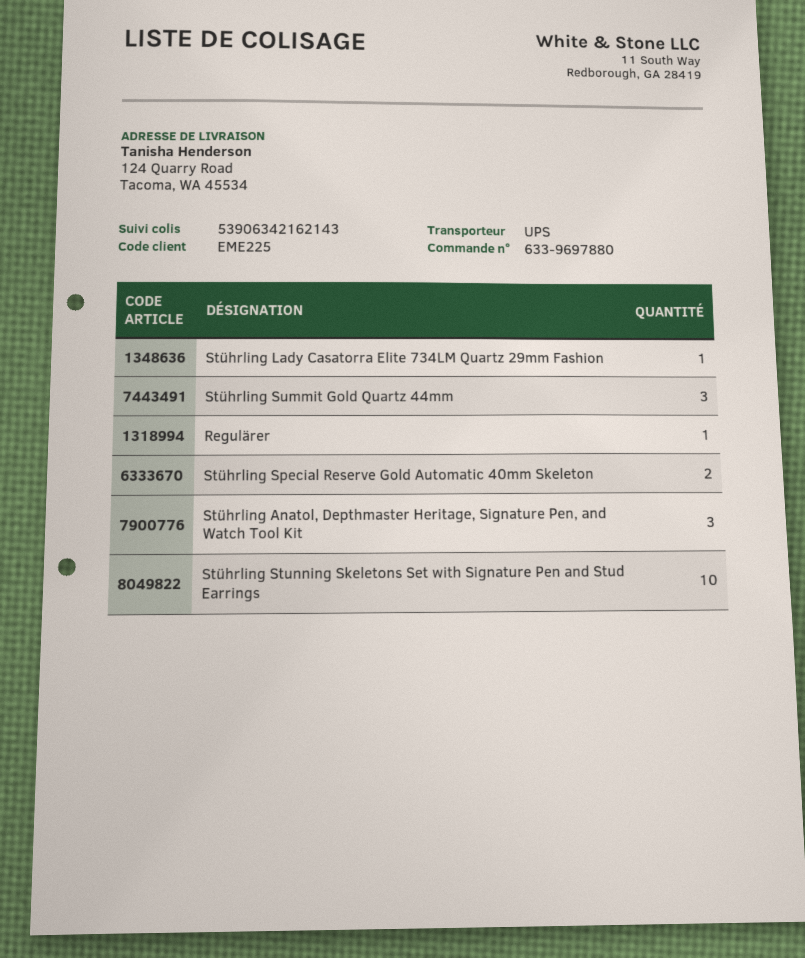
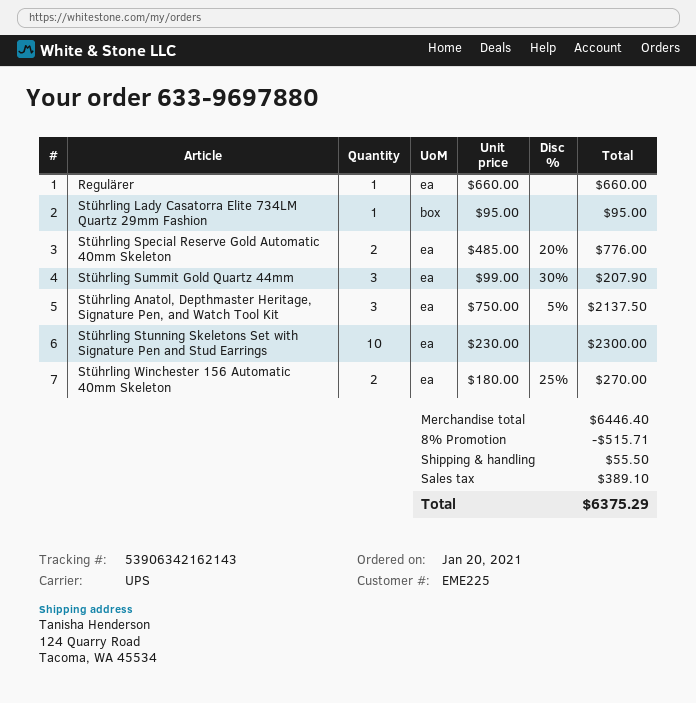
Stührling Winchester 156 Automatic 40mm Skeleton: none -> 2

